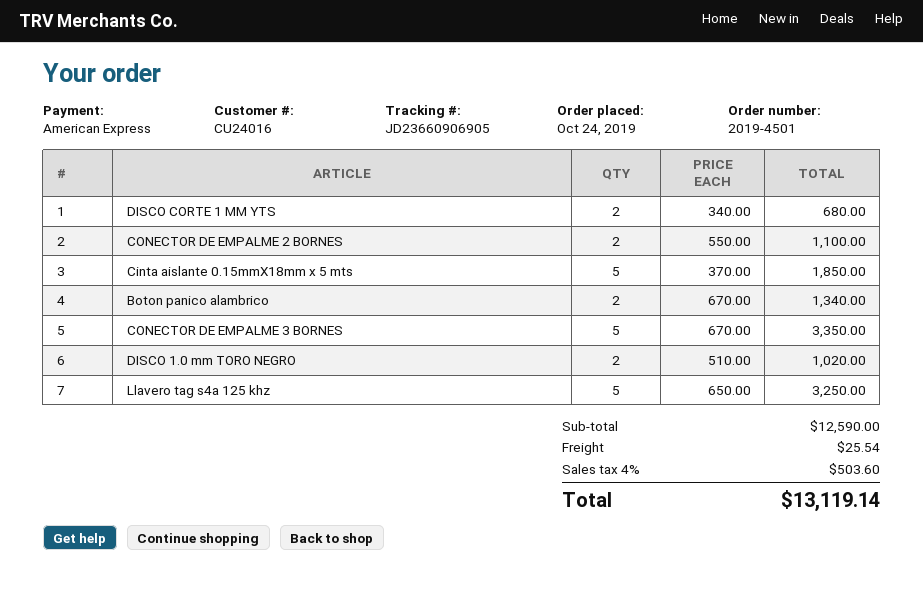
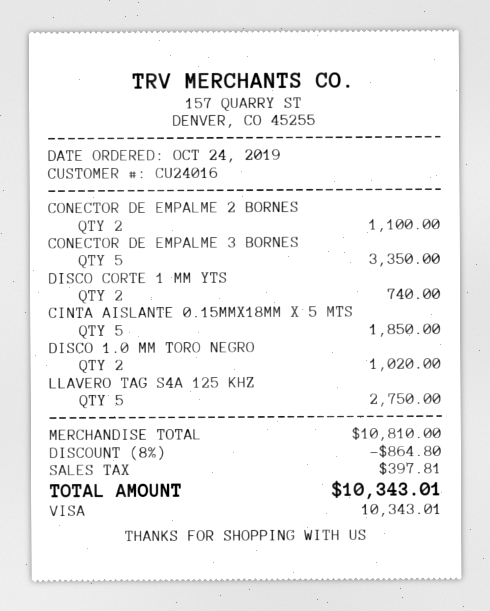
payment method: American Express -> Visa
DISCO CORTE 1 MM YTS: 2 for 680.00 -> 2 for 740.00
Boton panico alambrico: 2 for 1340.00 -> none
Llavero tag s4a 125 khz: 5 for 3250.00 -> 5 for 2750.00
subtotal: 12590.00 -> 10810.00
discount: none -> 8% = 864.80
shipping: 25.54 -> none
tax: 503.60 -> 397.81
total: 13119.14 -> 10343.01

